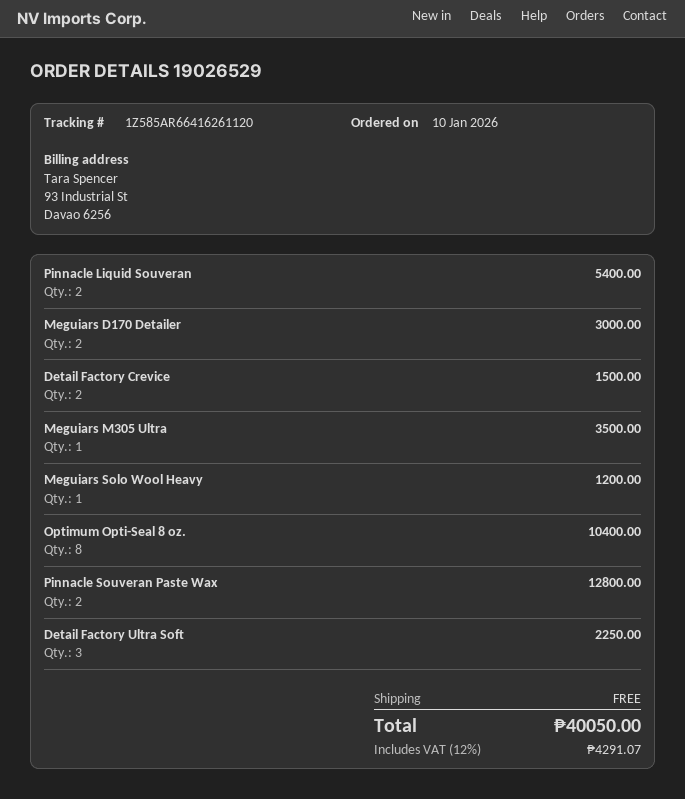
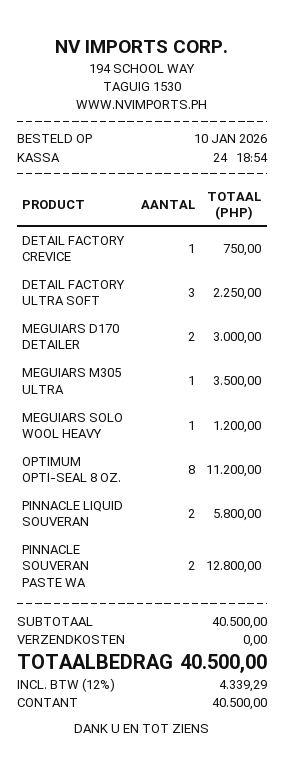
Pinnacle Liquid Souveran: 2 for 5400.00 -> 2 for 5800.00
Detail Factory Crevice: 2 for 1500.00 -> 1 for 750.00
Optimum Opti-Seal 8 oz.: 8 for 10400.00 -> 8 for 11200.00
tax: 12% = 4291.07 -> 12% = 4339.29
total: 40050.00 -> 40500.00

